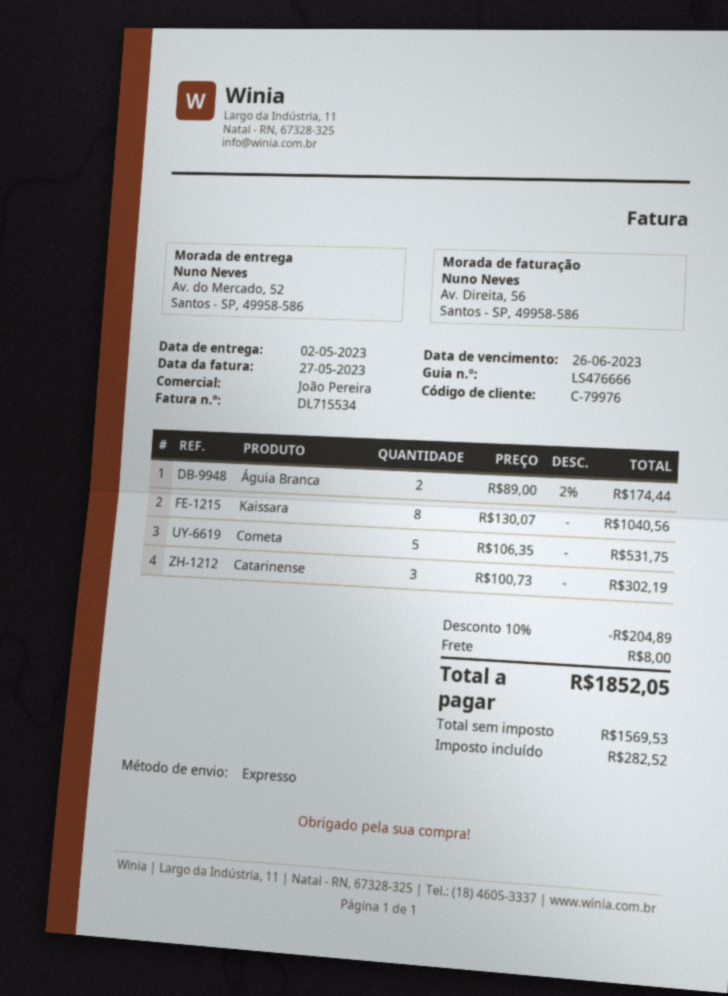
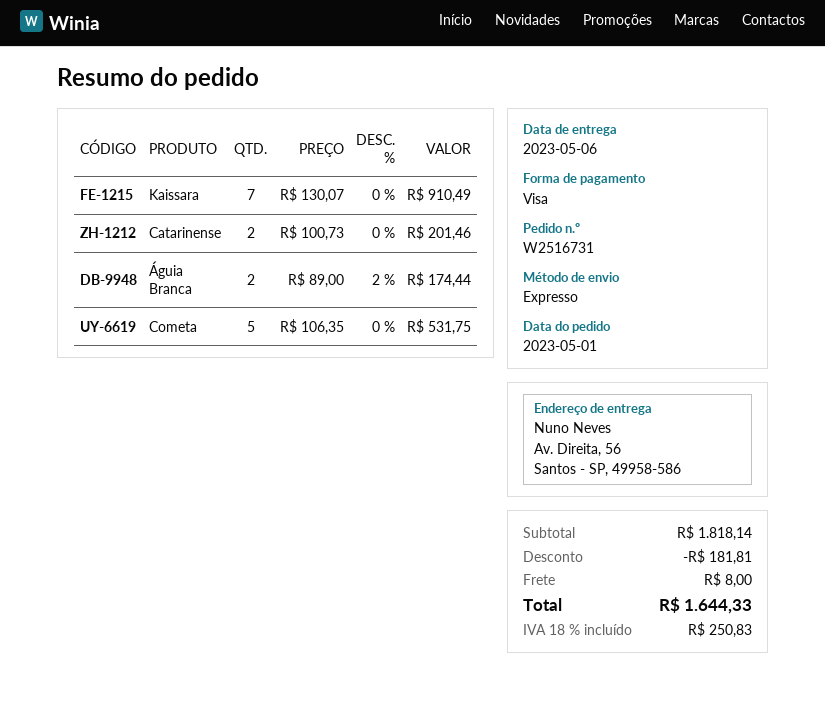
delivery date: 2023-05-02 -> 2023-05-06
ship to: Av. do Mercado, 52, Santos - SP, 49958-586 -> Av. Direita, 56, Santos - SP, 49958-586
Kaissara: 8 x 130.07 = 1040.56 -> 7 x 130.07 = 910.49
Catarinense: 3 x 100.73 = 302.19 -> 2 x 100.73 = 201.46
discount: 204.89 -> 181.81
tax: 282.52 -> 250.83
total: 1852.05 -> 1644.33

